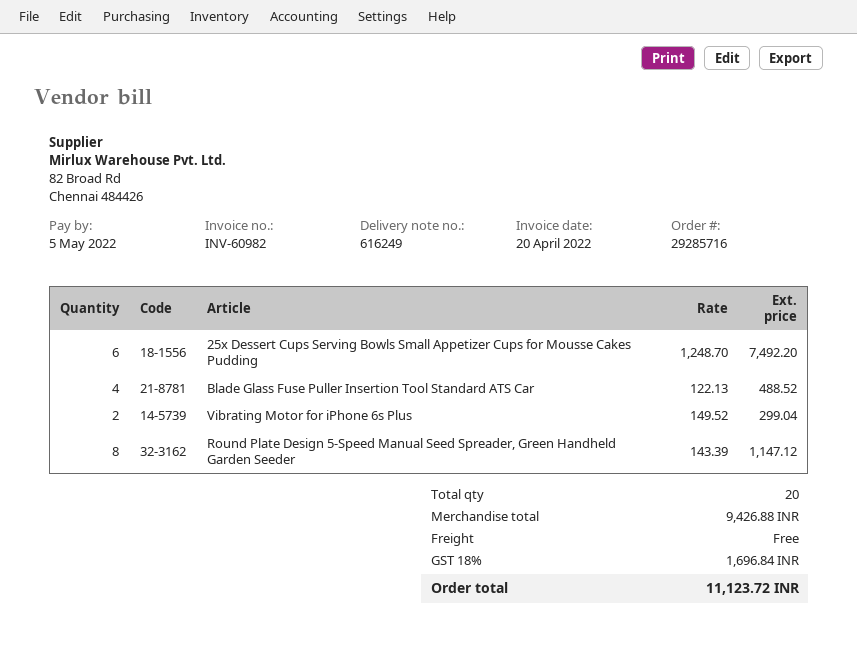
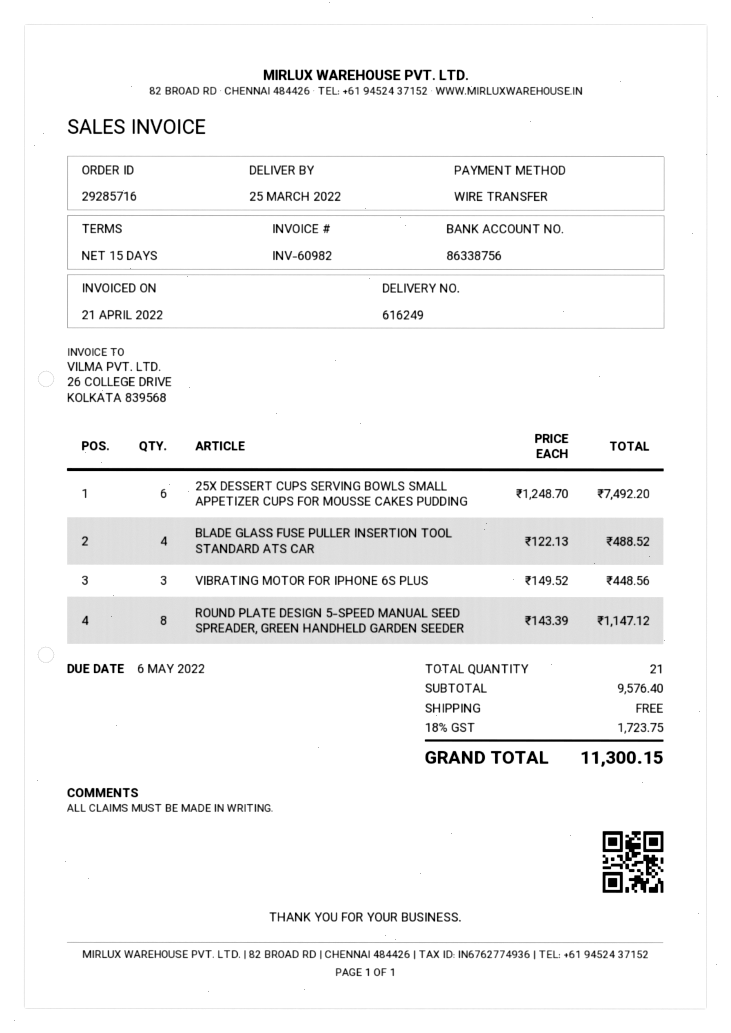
invoice date: 2022-04-20 -> 2022-04-21
due date: 2022-05-05 -> 2022-05-06
Vibrating Motor for iPhone 6s Plus: 2 x 149.52 = 299.04 -> 3 x 149.52 = 448.56
total quantity: 20 -> 21
subtotal: 9426.88 -> 9576.40
tax: 18% = 1696.84 -> 18% = 1723.75
total: 11123.72 -> 11300.15

